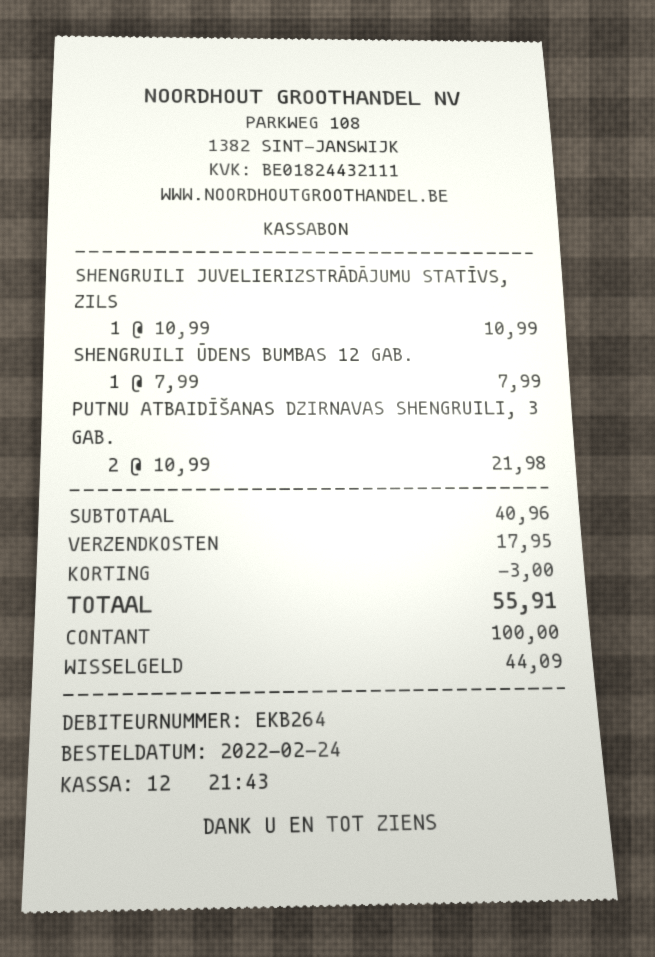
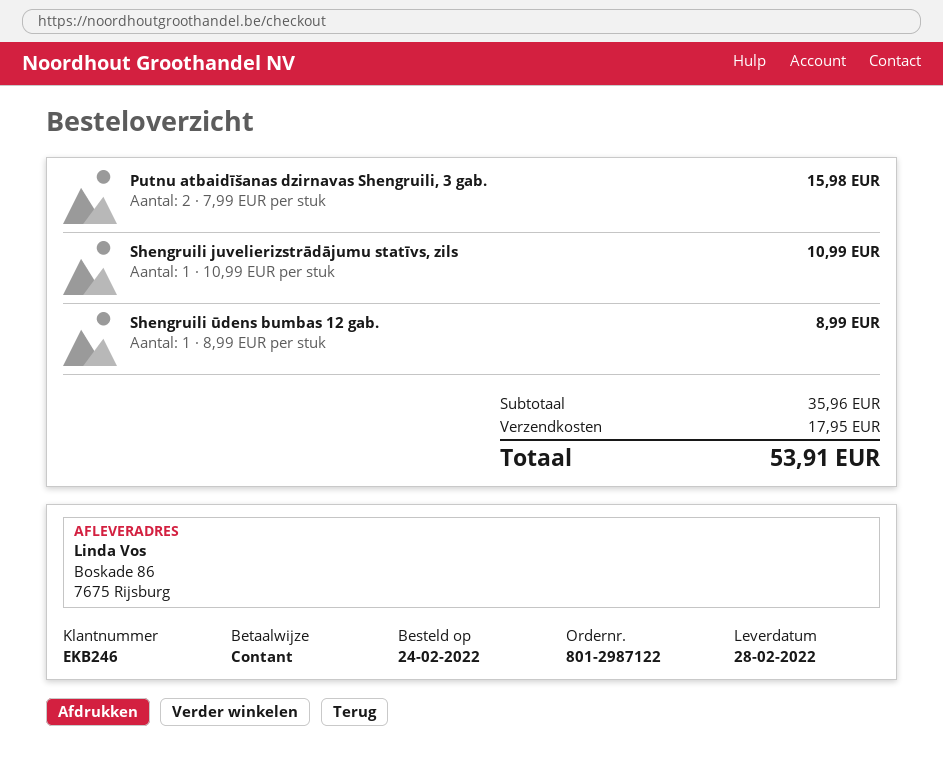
customer number: EKB264 -> EKB246
SHENGRUILI ŪDENS BUMBAS 12 GAB.: 1 x 7.99 = 7.99 -> 1 x 8.99 = 8.99
PUTNU ATBAIDĪŠANAS DZIRNAVAS SHENGRUILI, 3 GAB.: 2 x 10.99 = 21.98 -> 2 x 7.99 = 15.98
subtotal: 40.96 -> 35.96
discount: 3.00 -> none
total: 55.91 -> 53.91

